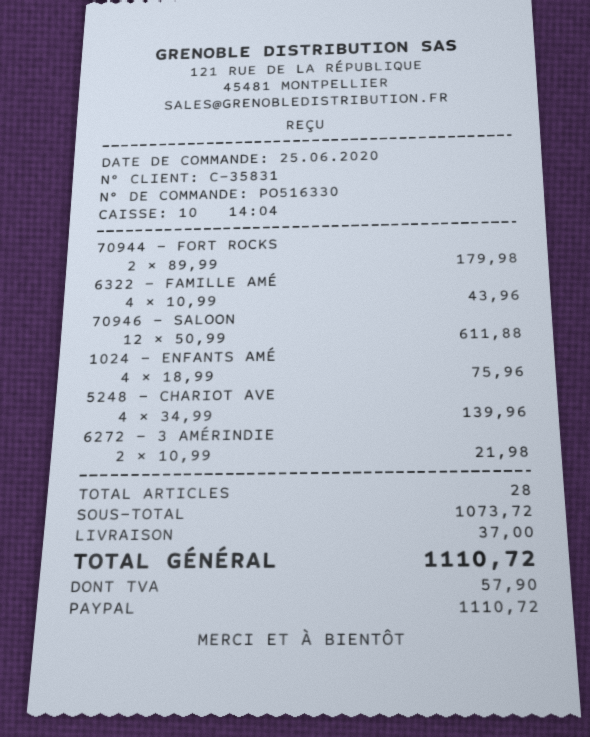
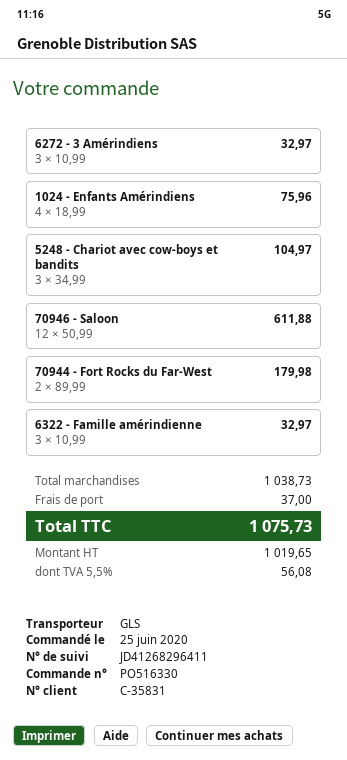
6322 - FAMILLE AMÉ: 4 x 10.99 = 43.96 -> 3 x 10.99 = 32.97
5248 - CHARIOT AVE: 4 x 34.99 = 139.96 -> 3 x 34.99 = 104.97
6272 - 3 AMÉRINDIE: 2 x 10.99 = 21.98 -> 3 x 10.99 = 32.97
subtotal: 1073.72 -> 1038.73
tax: 57.90 -> 56.08
total: 1110.72 -> 1075.73

